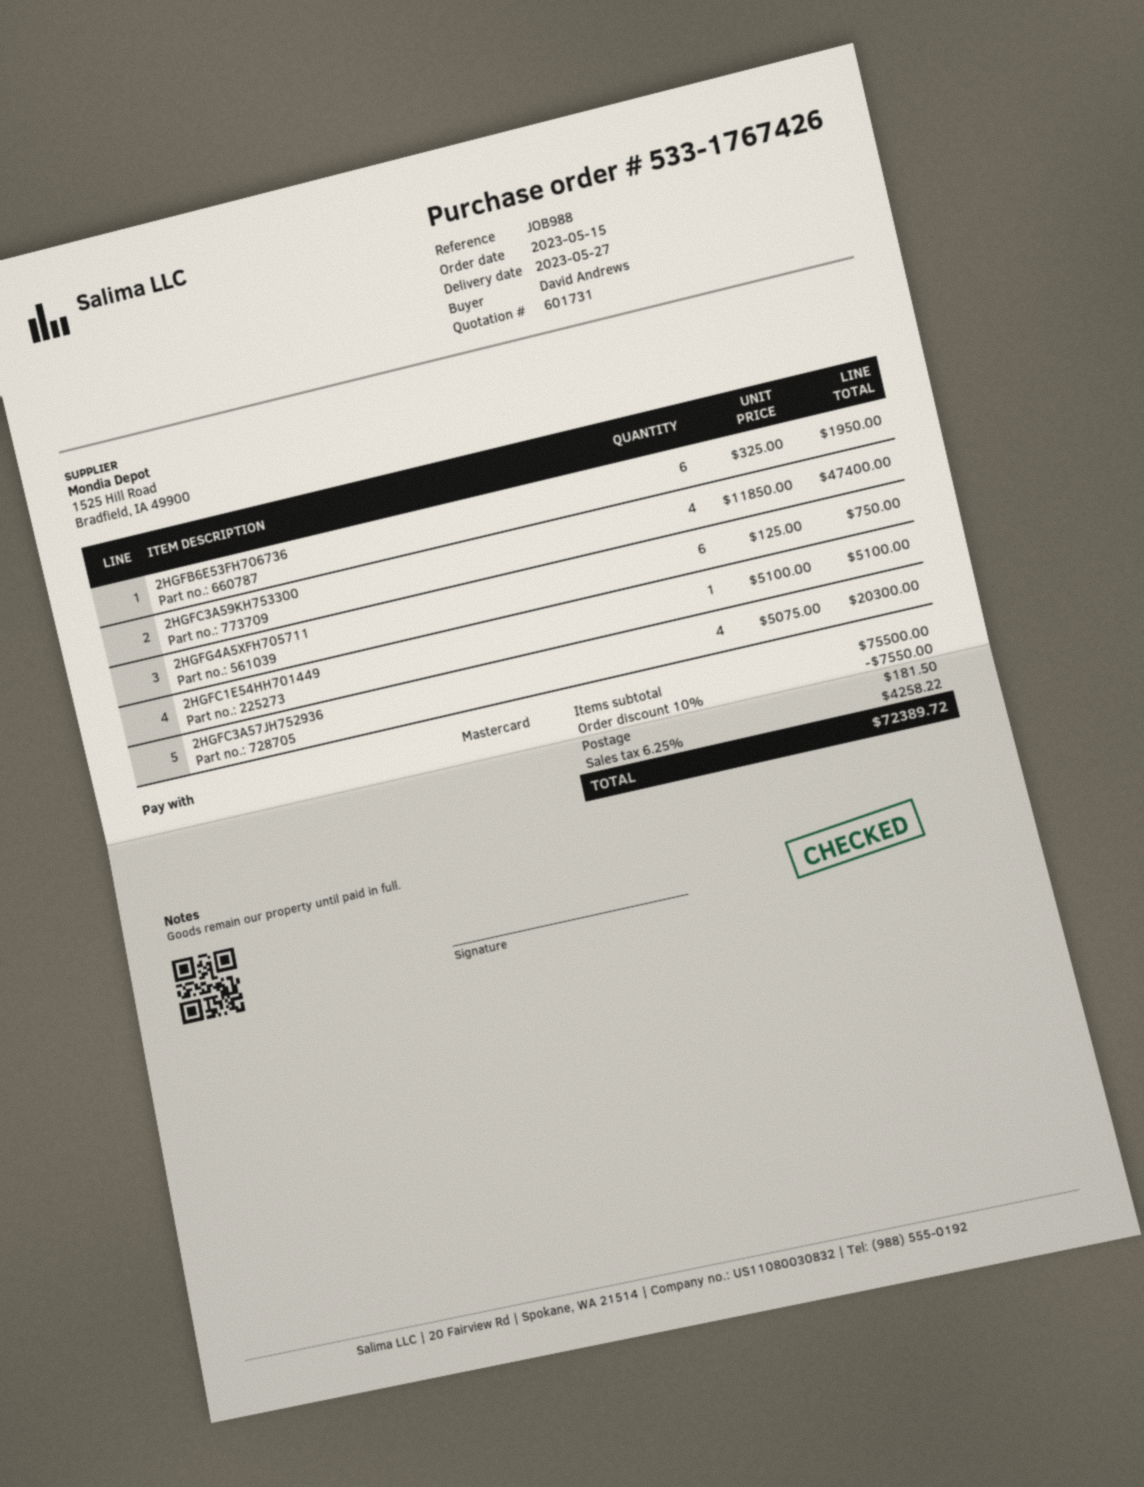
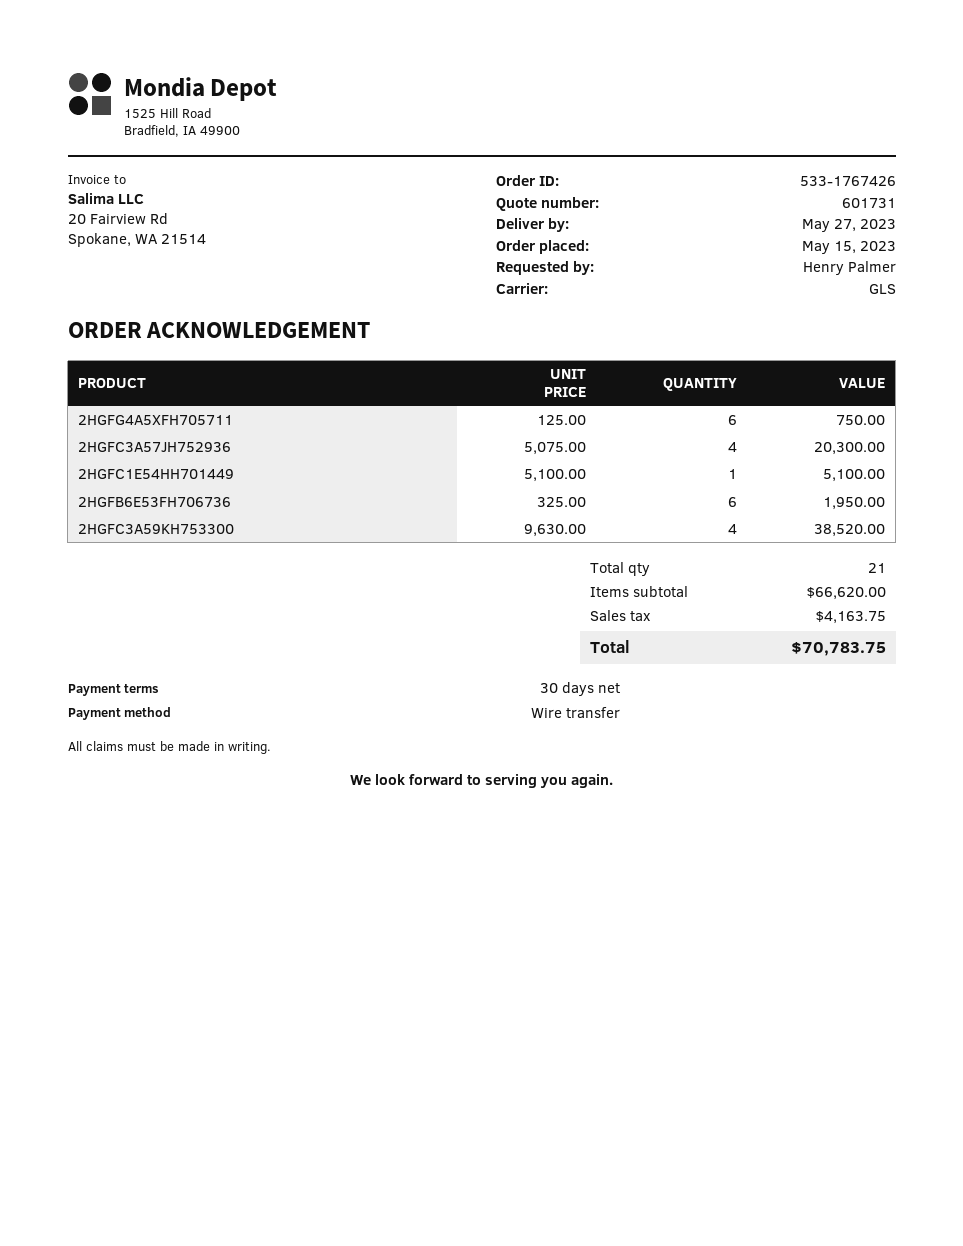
ordered by: David Andrews -> Henry Palmer
payment method: Mastercard -> bank transfer
2HGFC3A59KH753300: 4 x 11850.00 = 47400.00 -> 4 x 9630.00 = 38520.00
subtotal: 75500.00 -> 66620.00
discount: 10% = 7550.00 -> none
shipping: 181.50 -> none
tax: 4258.22 -> 4163.75
total: 72389.72 -> 70783.75

